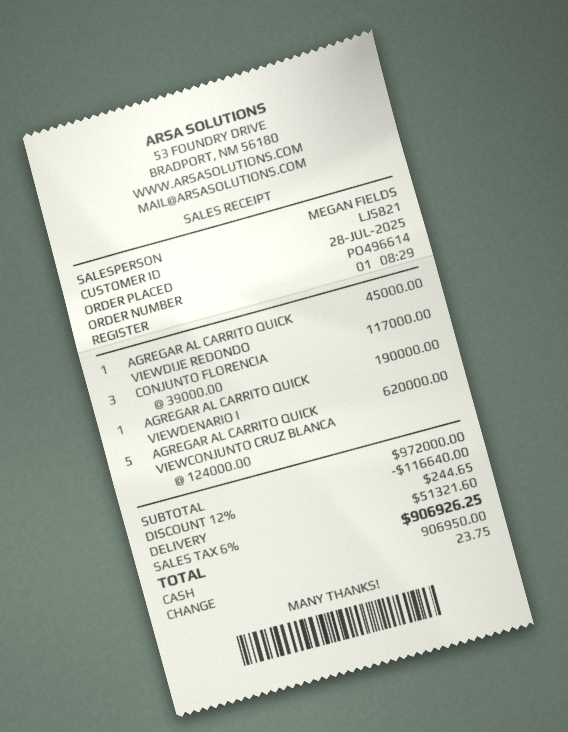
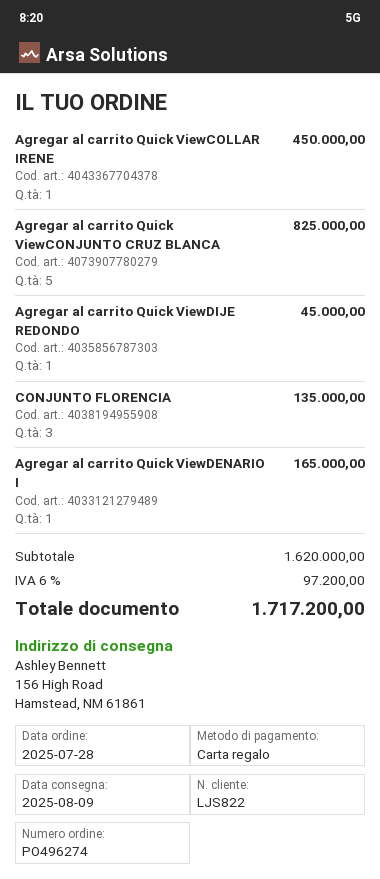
order number: PO496614 -> PO496274
customer number: LJS821 -> LJS822
payment method: cash -> gift card
CONJUNTO FLORENCIA: 3 for 117000.00 -> 3 for 135000.00
AGREGAR AL CARRITO QUICK VIEWDENARIO I: 1 for 190000.00 -> 1 for 165000.00
AGREGAR AL CARRITO QUICK VIEWCONJUNTO CRUZ BLANCA: 5 for 620000.00 -> 5 for 825000.00
Agregar al carrito Quick ViewCOLLAR IRENE: none -> 1 for 450000.00
subtotal: 972000.00 -> 1620000.00
discount: 12% = 116640.00 -> none
shipping: 244.65 -> none
tax: 6% = 51321.60 -> 6% = 97200.00
total: 906926.25 -> 1717200.00

